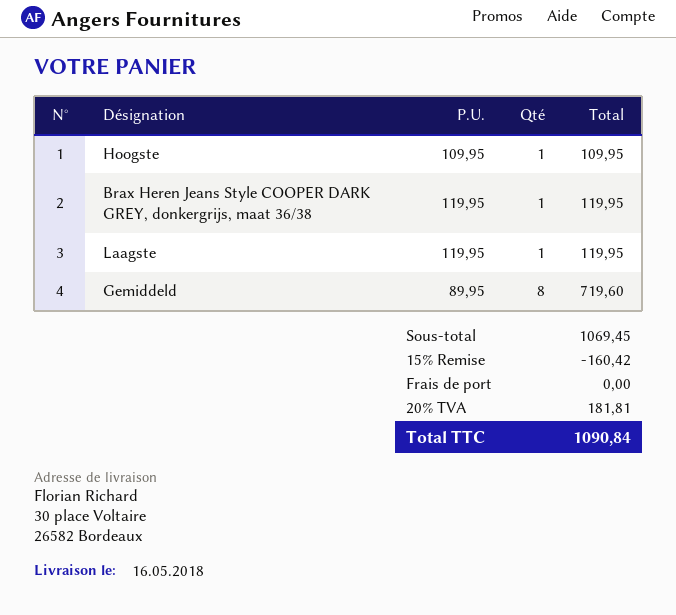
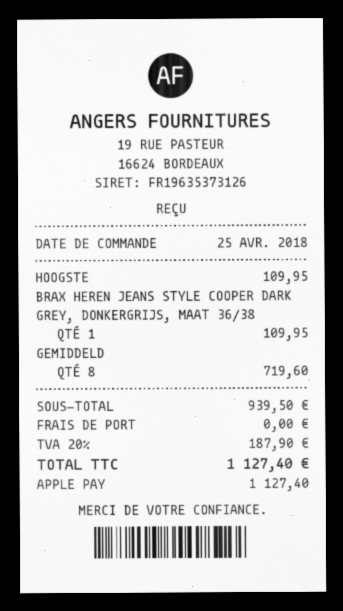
Brax Heren Jeans Style COOPER DARK GREY, donkergrijs, maat 36/38: 1 for 119.95 -> 1 for 109.95
Laagste: 1 for 119.95 -> none
subtotal: 1069.45 -> 939.50
discount: 15% = 160.42 -> none
tax: 20% = 181.81 -> 20% = 187.90
total: 1090.84 -> 1127.40

